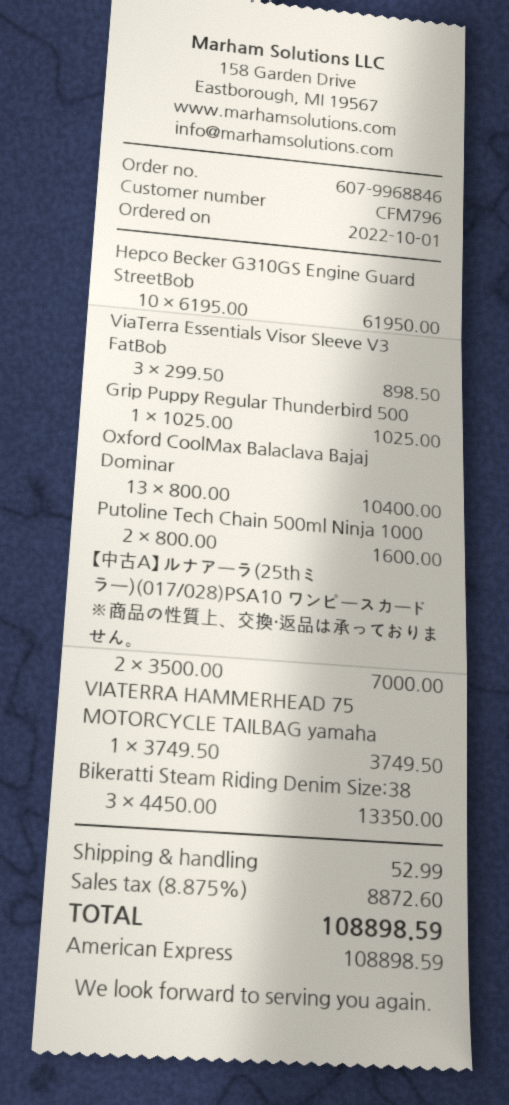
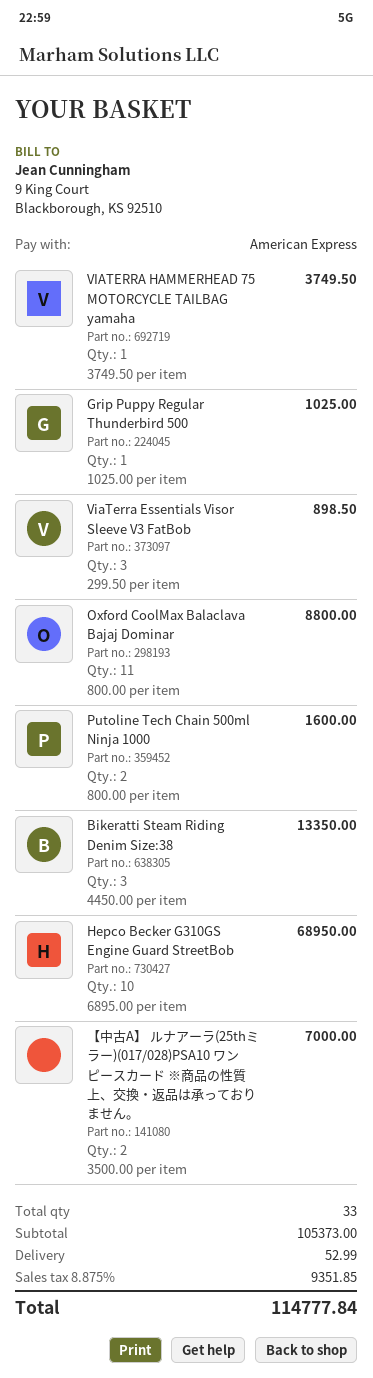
Hepco Becker G310GS Engine Guard StreetBob: 10 x 6195.00 = 61950.00 -> 10 x 6895.00 = 68950.00
Oxford CoolMax Balaclava Bajaj Dominar: 13 x 800.00 = 10400.00 -> 11 x 800.00 = 8800.00
tax: 8.875% = 8872.60 -> 8.875% = 9351.85
total: 108898.59 -> 114777.84

